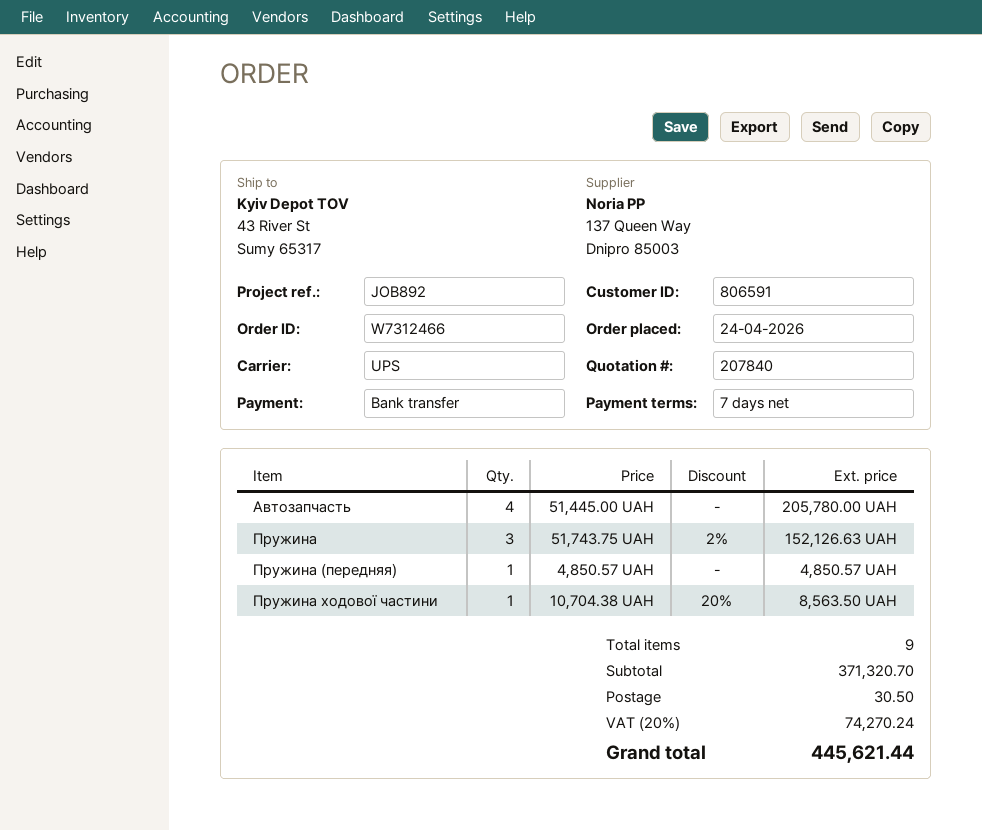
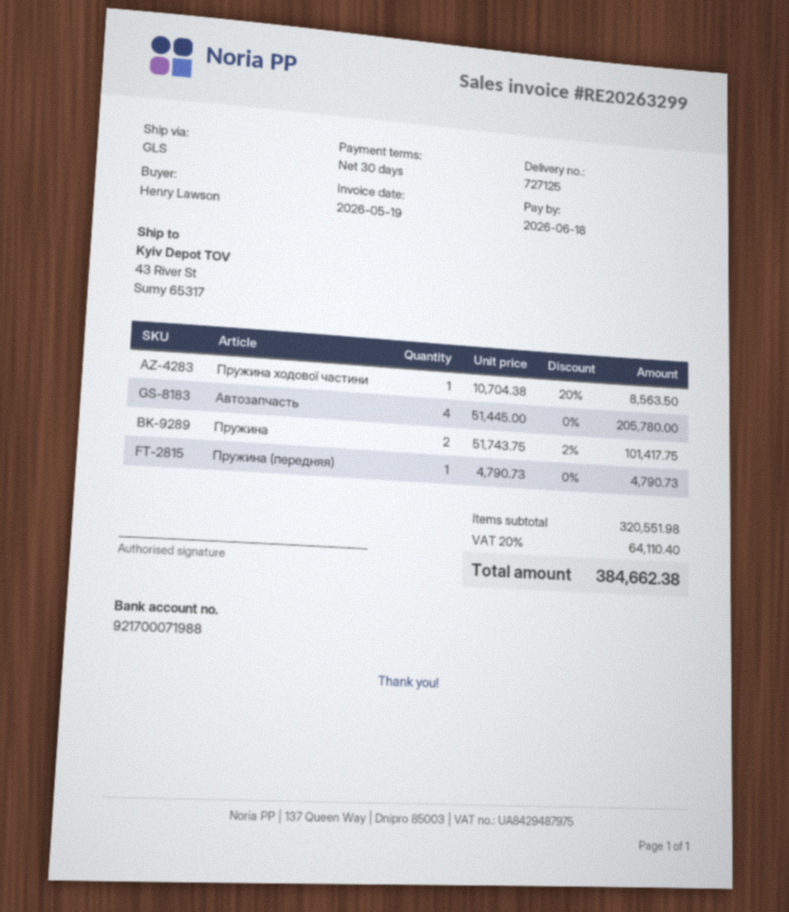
payment terms: 7 days -> 30 days
shipping method: UPS -> GLS
Пружина: 3 x 51743.75 - 2% = 152126.63 -> 2 x 51743.75 - 2% = 101417.75
Пружина (передняя): 1 x 4850.57 = 4850.57 -> 1 x 4790.73 = 4790.73
subtotal: 371320.70 -> 320551.98
shipping: 30.50 -> none
tax: 20% = 74270.24 -> 20% = 64110.40
total: 445621.44 -> 384662.38

